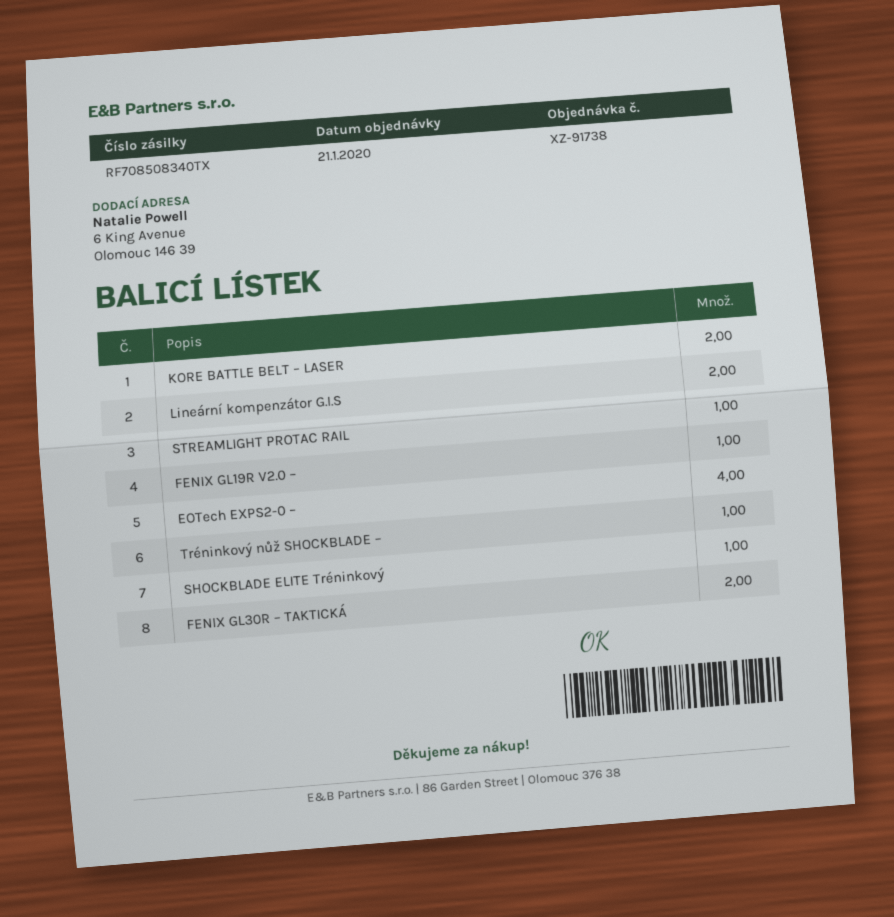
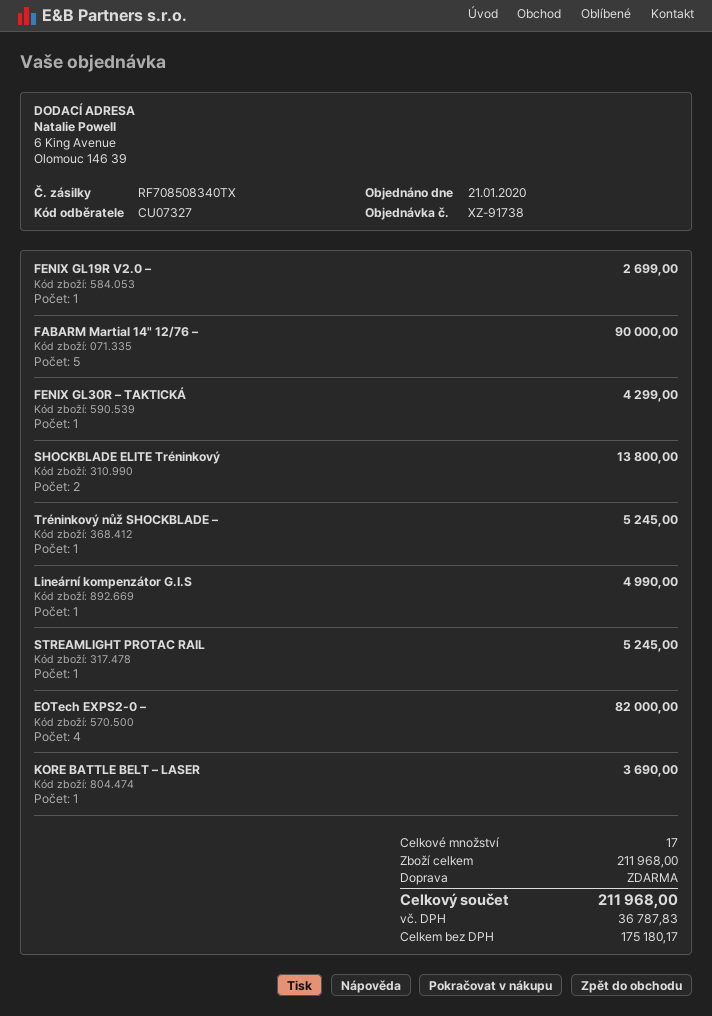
KORE BATTLE BELT – LASER: 2 -> 1
Lineární kompenzátor G.I.S: 2 -> 1
SHOCKBLADE ELITE Tréninkový: 1 -> 2
FENIX GL30R – TAKTICKÁ: 2 -> 1
FABARM Martial 14" 12/76 –: none -> 5

